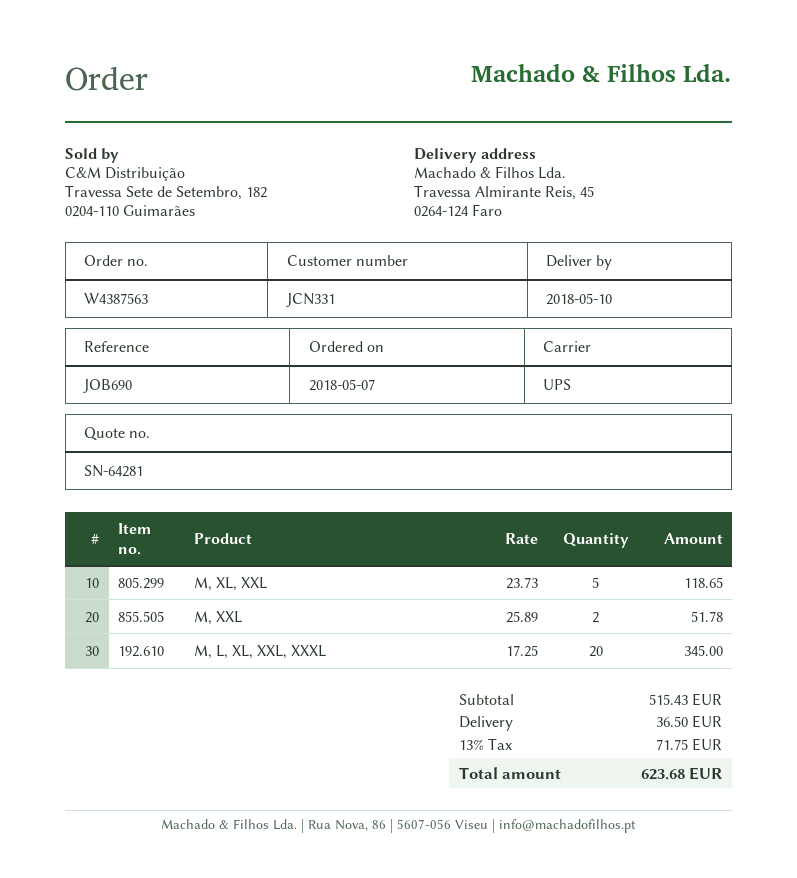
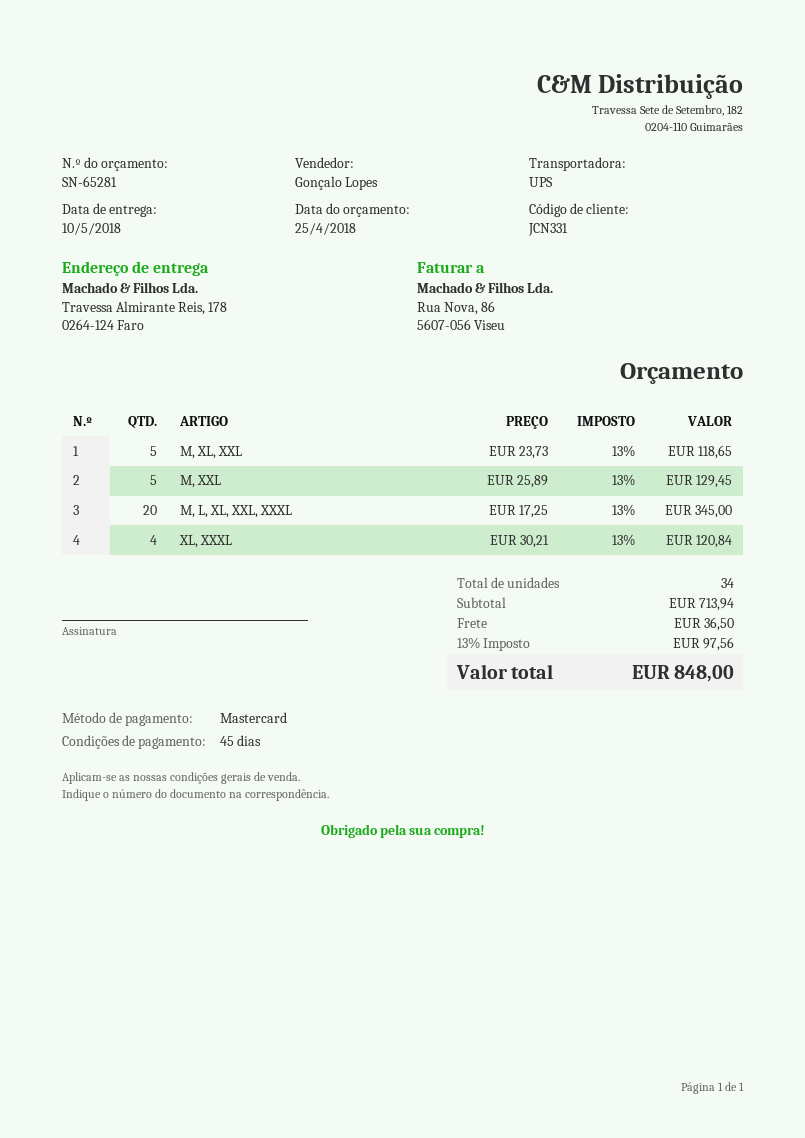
quote number: SN-64281 -> SN-65281
ship to: Travessa Almirante Reis, 45, 0264-124 Faro -> Travessa Almirante Reis, 178, 0264-124 Faro
M, XXL: 2 x 25.89 = 51.78 -> 5 x 25.89 = 129.45
XL, XXXL: none -> 4 x 30.21 = 120.84
subtotal: 515.43 -> 713.94
tax: 13% = 71.75 -> 13% = 97.56
total: 623.68 -> 848.00

